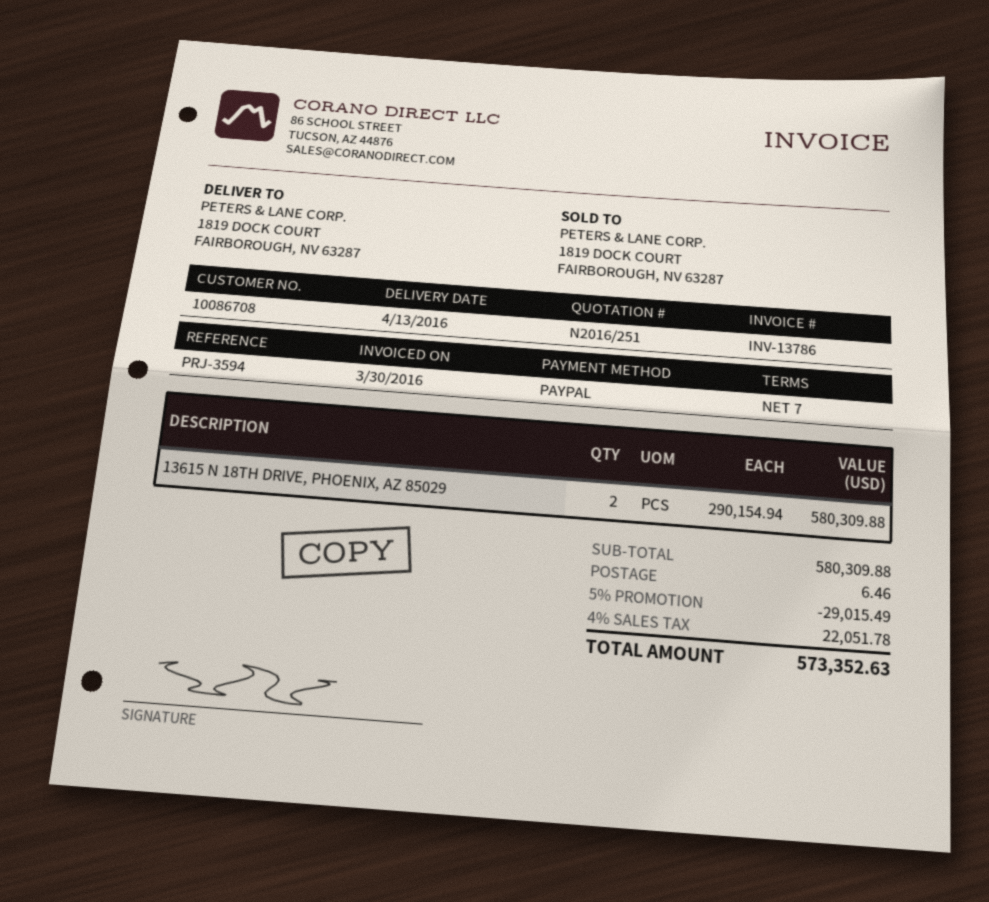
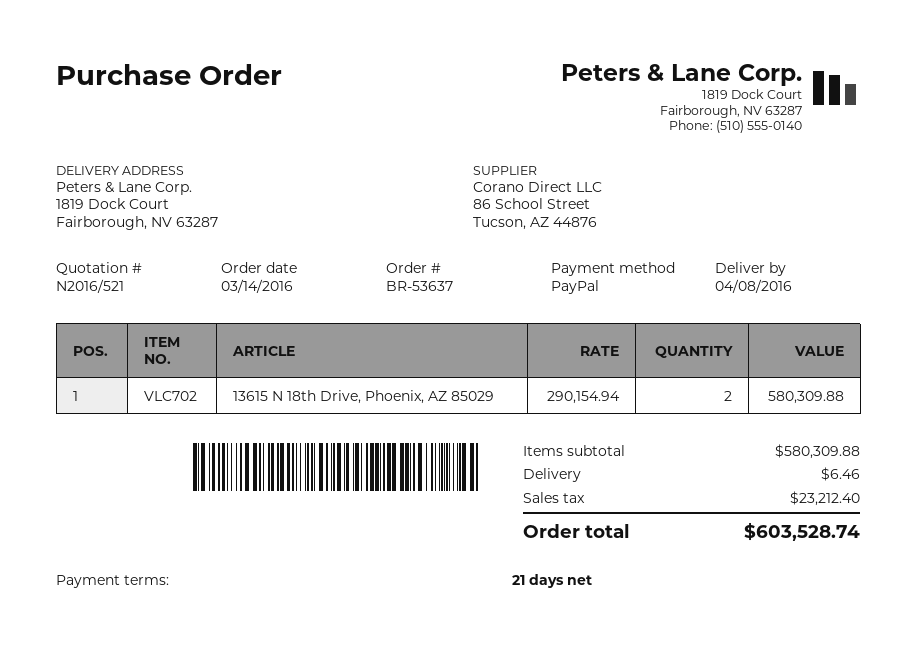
quote number: N2016/251 -> N2016/521
delivery date: 2016-04-13 -> 2016-04-08
payment terms: 7 days -> 21 days
discount: 5% = 29015.49 -> none
tax: 22051.78 -> 23212.40
total: 573352.63 -> 603528.74

